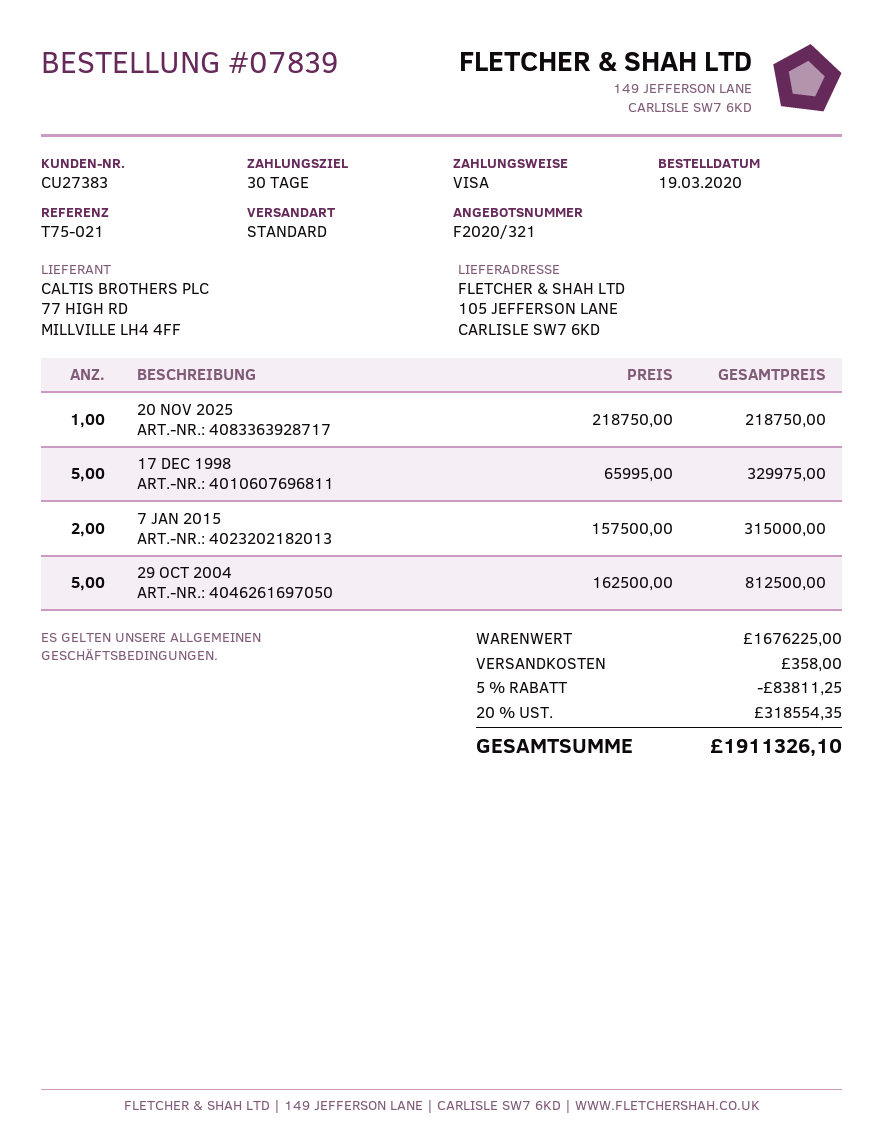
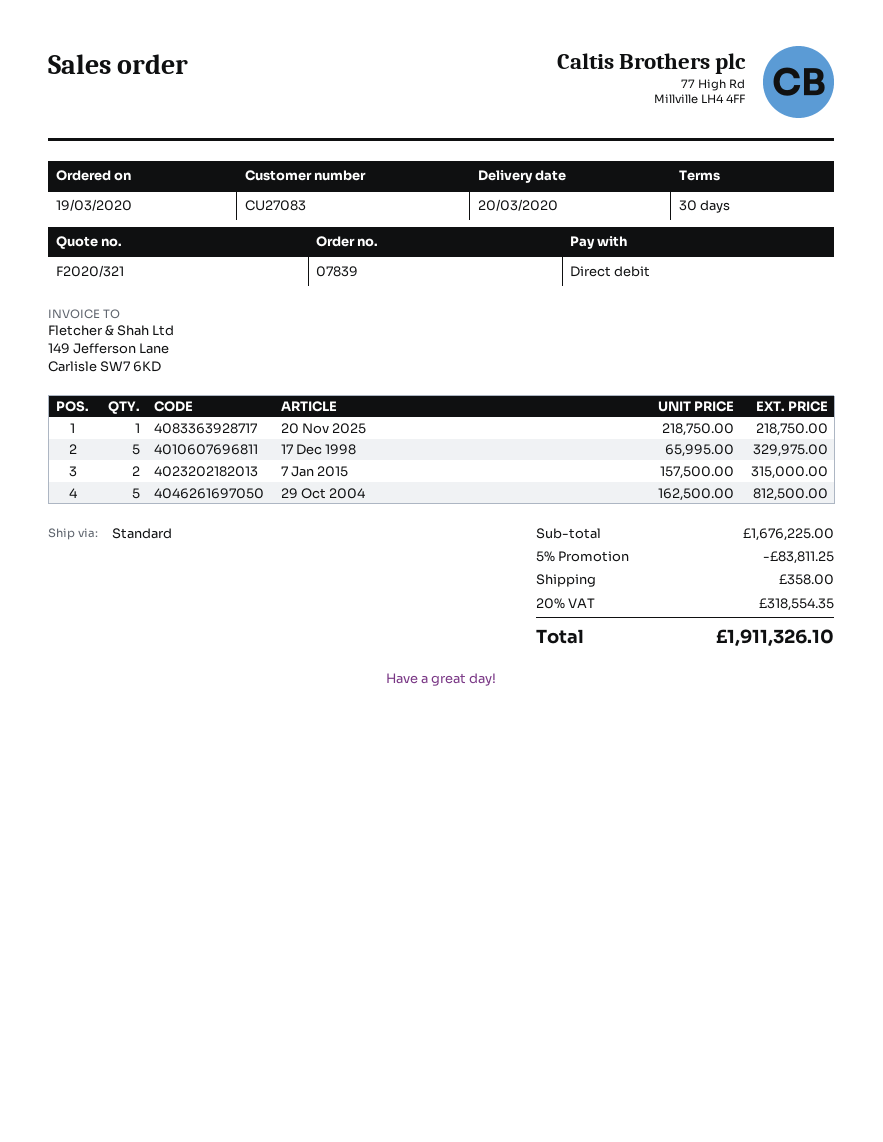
customer number: CU27383 -> CU27083
payment method: Visa -> direct debit

